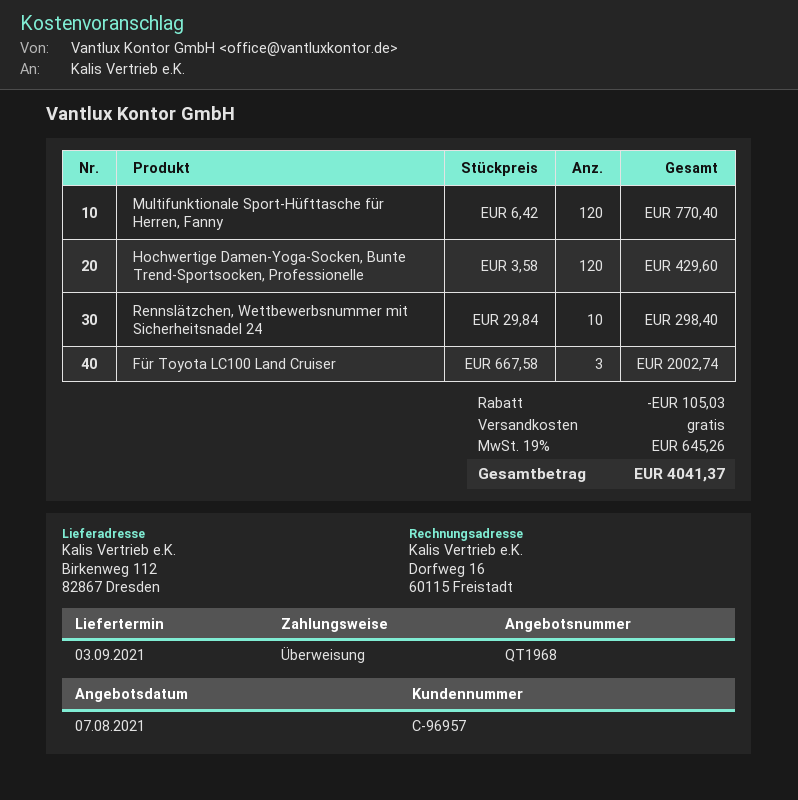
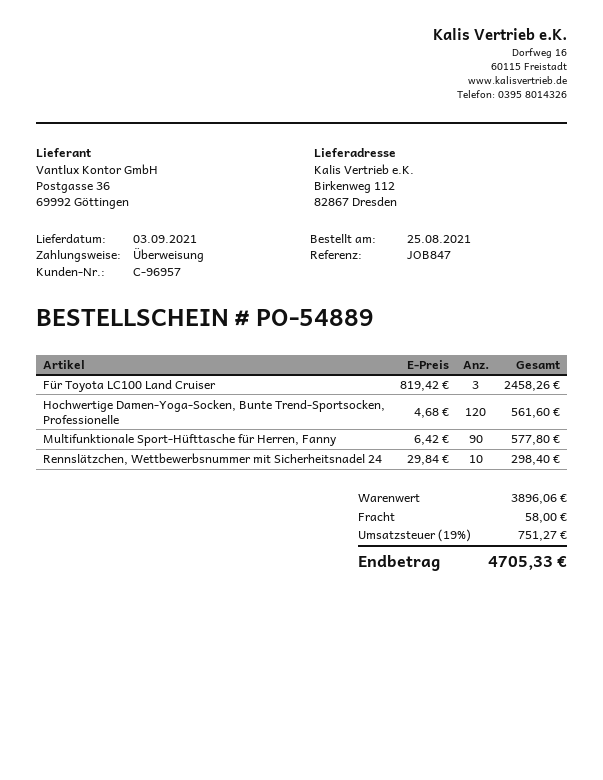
Multifunktionale Sport-Hüfttasche für Herren, Fanny: 120 x 6.42 = 770.40 -> 90 x 6.42 = 577.80
Hochwertige Damen-Yoga-Socken, Bunte Trend-Sportsocken, Professionelle: 120 x 3.58 = 429.60 -> 120 x 4.68 = 561.60
Für Toyota LC100 Land Cruiser: 3 x 667.58 = 2002.74 -> 3 x 819.42 = 2458.26
discount: 105.03 -> none
shipping: 0.00 -> 58.00
tax: 19% = 645.26 -> 19% = 751.27
total: 4041.37 -> 4705.33

